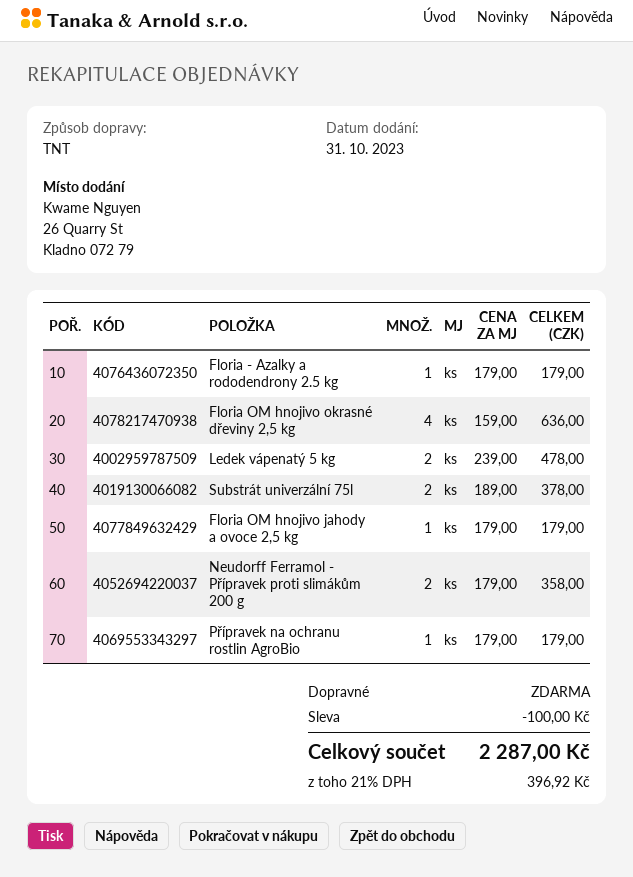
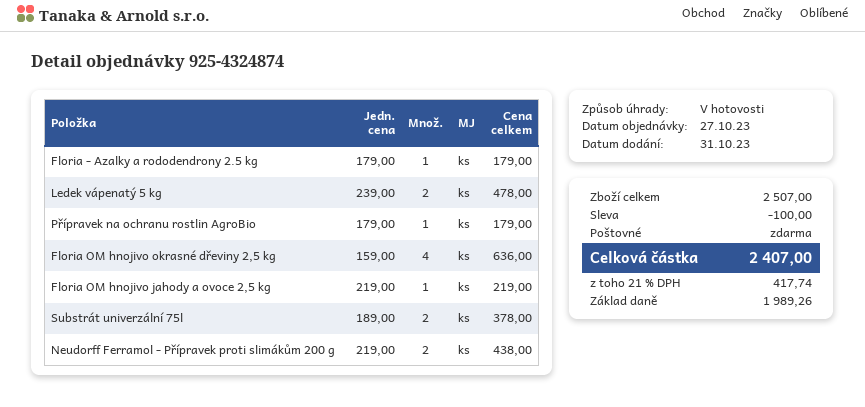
Floria OM hnojivo jahody a ovoce 2,5 kg: 1 x 179.00 = 179.00 -> 1 x 219.00 = 219.00
Neudorff Ferramol - Přípravek proti slimákům 200 g: 2 x 179.00 = 358.00 -> 2 x 219.00 = 438.00
tax: 21% = 396.92 -> 21% = 417.74
total: 2287.00 -> 2407.00

